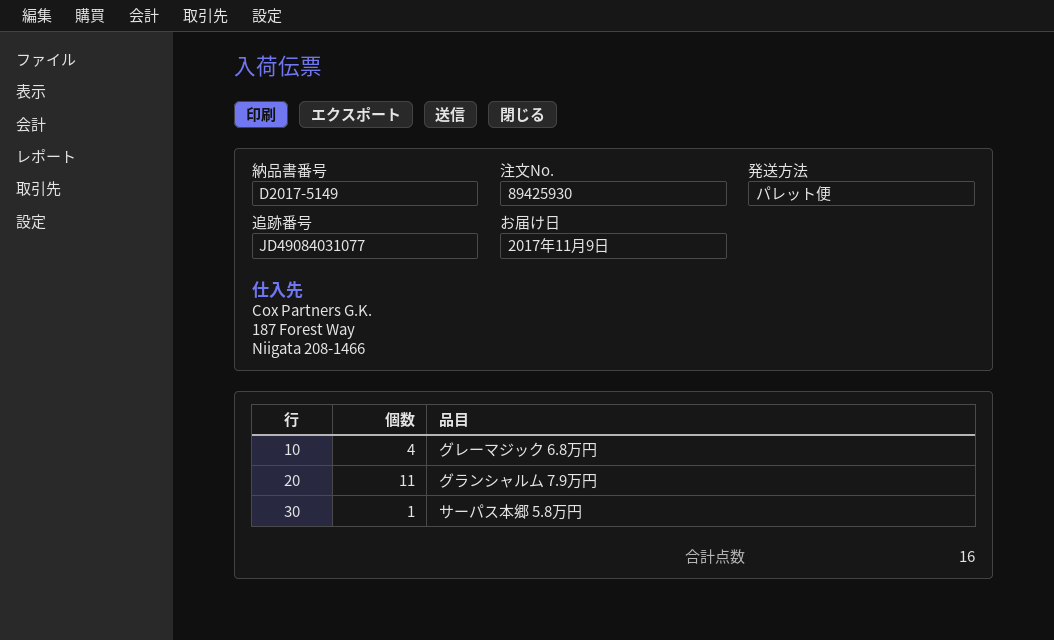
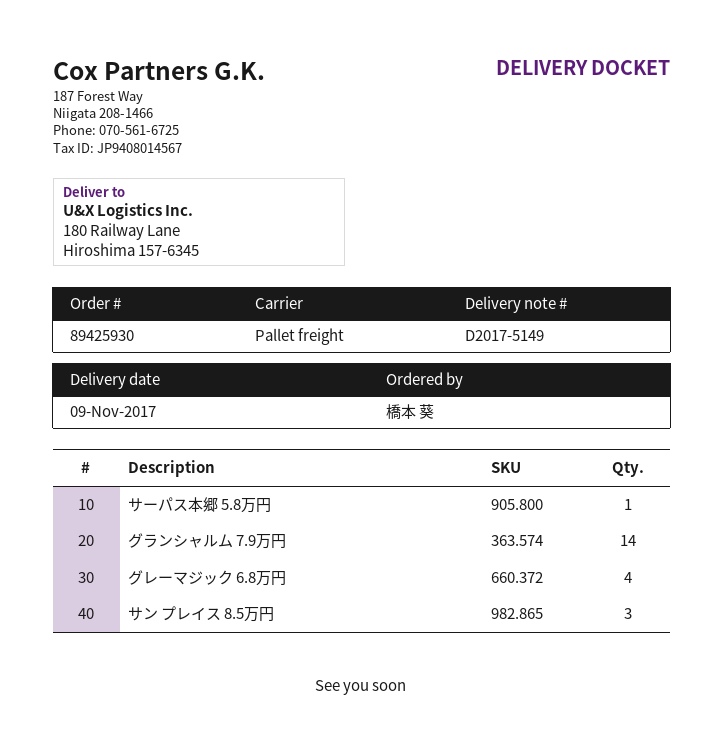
グランシャルム 7.9万円: 11 -> 14
サン プレイス 8.5万円: none -> 3

